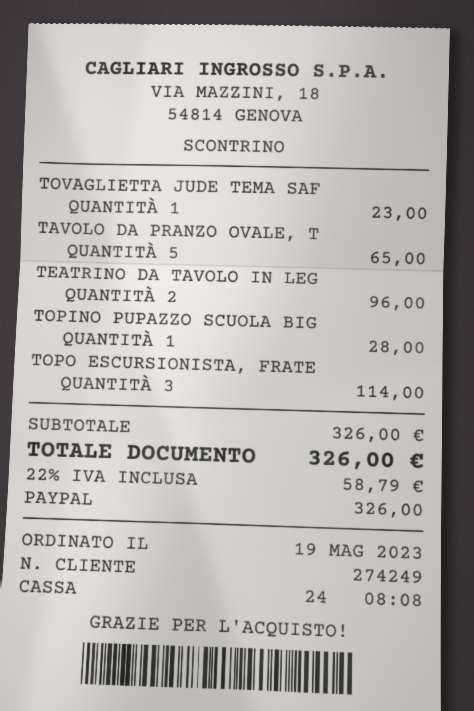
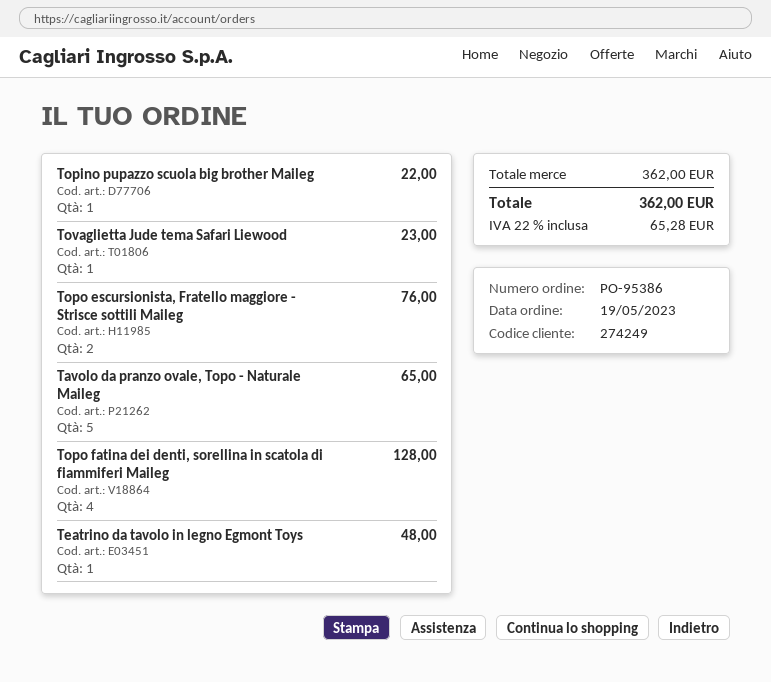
TEATRINO DA TAVOLO IN LEG: 2 for 96.00 -> 1 for 48.00
TOPINO PUPAZZO SCUOLA BIG: 1 for 28.00 -> 1 for 22.00
TOPO ESCURSIONISTA, FRATE: 3 for 114.00 -> 2 for 76.00
Topo fatina dei denti, sorellina in scatola di fiammiferi Maileg: none -> 4 for 128.00
subtotal: 326.00 -> 362.00
tax: 22% = 58.79 -> 22% = 65.28
total: 326.00 -> 362.00

